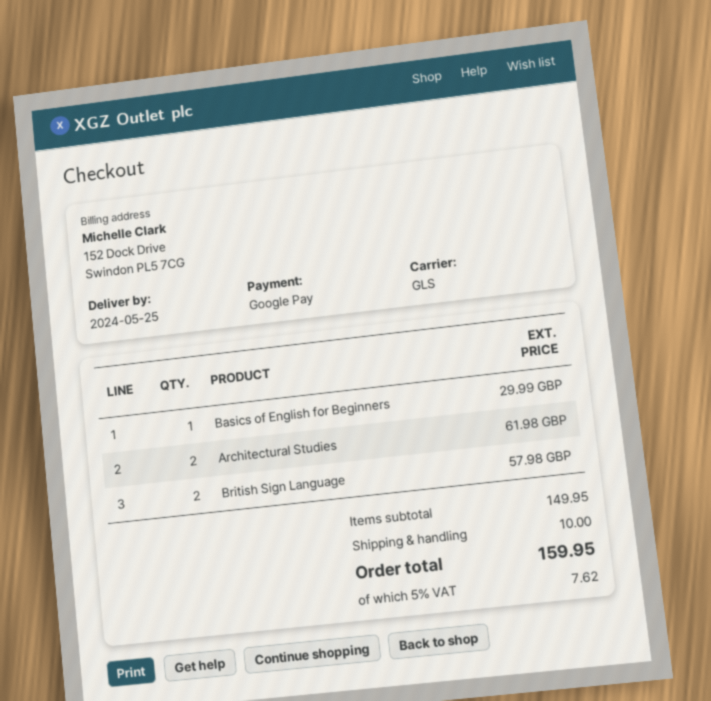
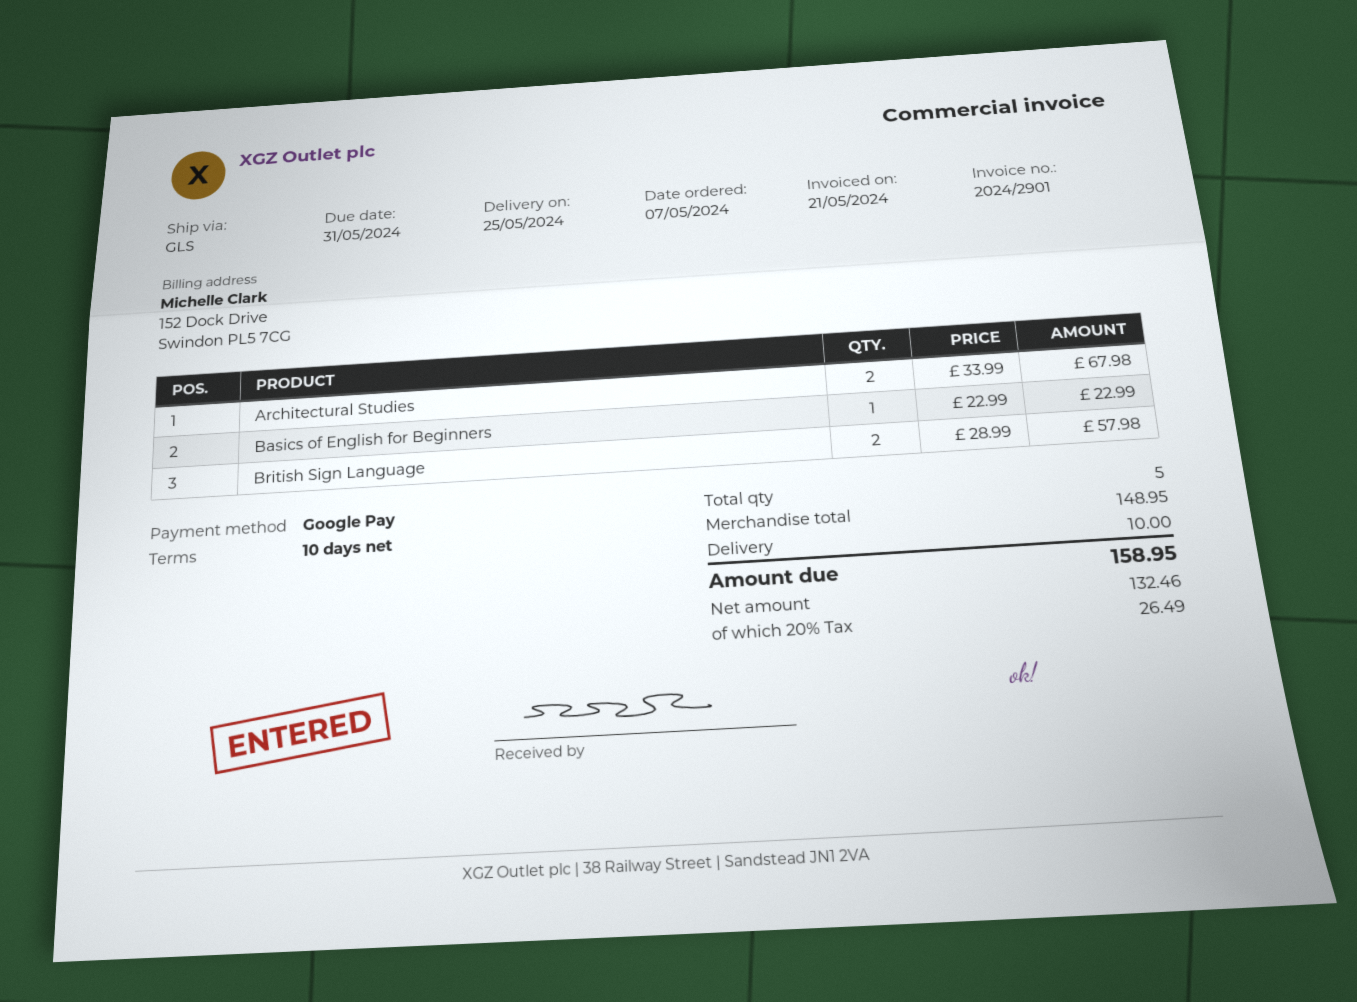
Basics of English for Beginners: 1 for 29.99 -> 1 for 22.99
Architectural Studies: 2 for 61.98 -> 2 for 67.98
subtotal: 149.95 -> 148.95
tax: 5% = 7.62 -> 20% = 26.49
total: 159.95 -> 158.95

